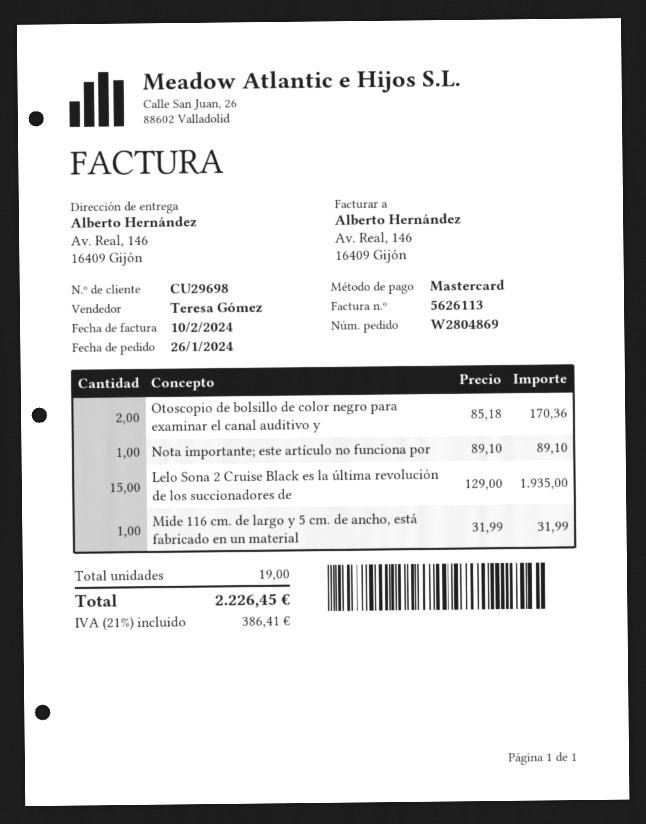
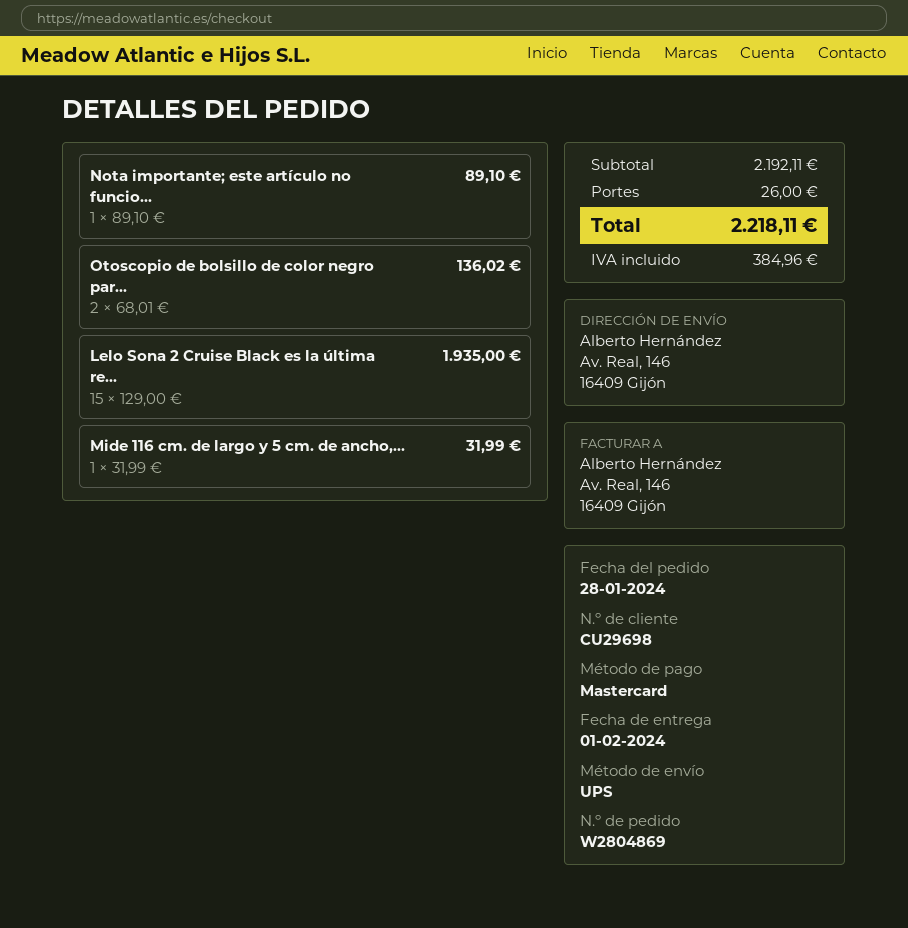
order date: 2024-01-26 -> 2024-01-28
Otoscopio de bolsillo de color negro para examinar el canal auditivo y: 2 x 85.18 = 170.36 -> 2 x 68.01 = 136.02
shipping: none -> 26.00
tax: 386.41 -> 384.96
total: 2226.45 -> 2218.11

